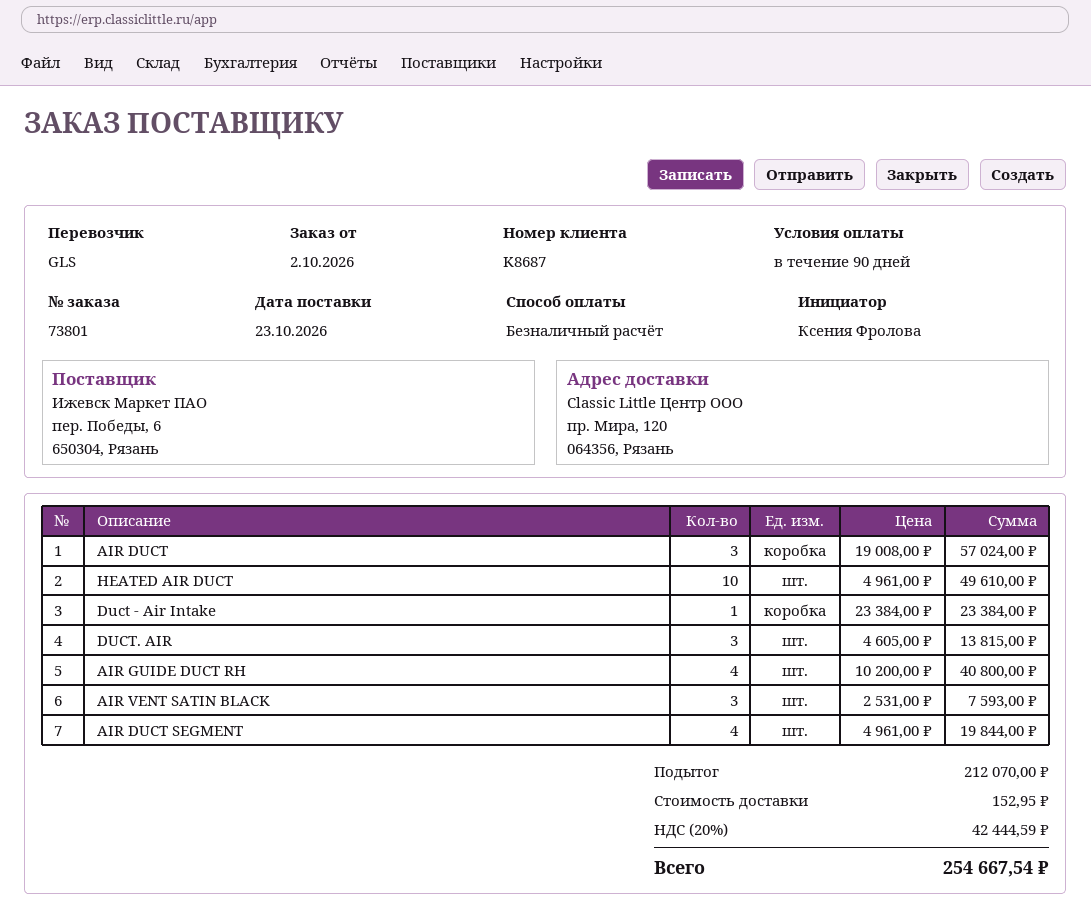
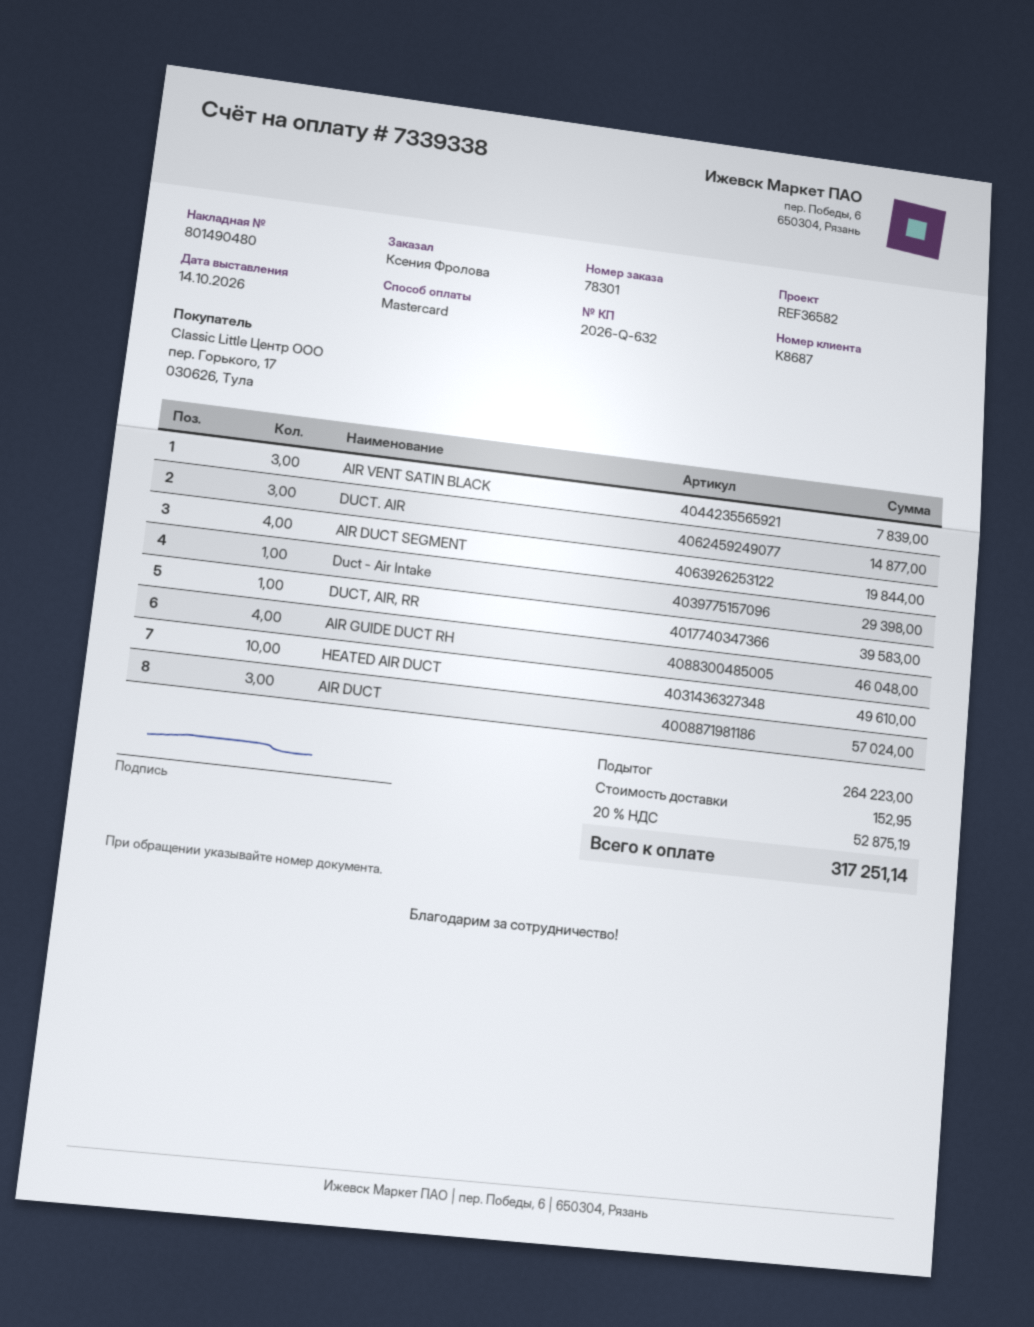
order number: 73801 -> 78301
payment method: bank transfer -> Mastercard
Duct - Air Intake: 1 for 23384.00 -> 1 for 29398.00
DUCT. AIR: 3 for 13815.00 -> 3 for 14877.00
AIR GUIDE DUCT RH: 4 for 40800.00 -> 4 for 46048.00
AIR VENT SATIN BLACK: 3 for 7593.00 -> 3 for 7839.00
DUCT, AIR, RR: none -> 1 for 39583.00
subtotal: 212070.00 -> 264223.00
tax: 20% = 42444.59 -> 20% = 52875.19
total: 254667.54 -> 317251.14

